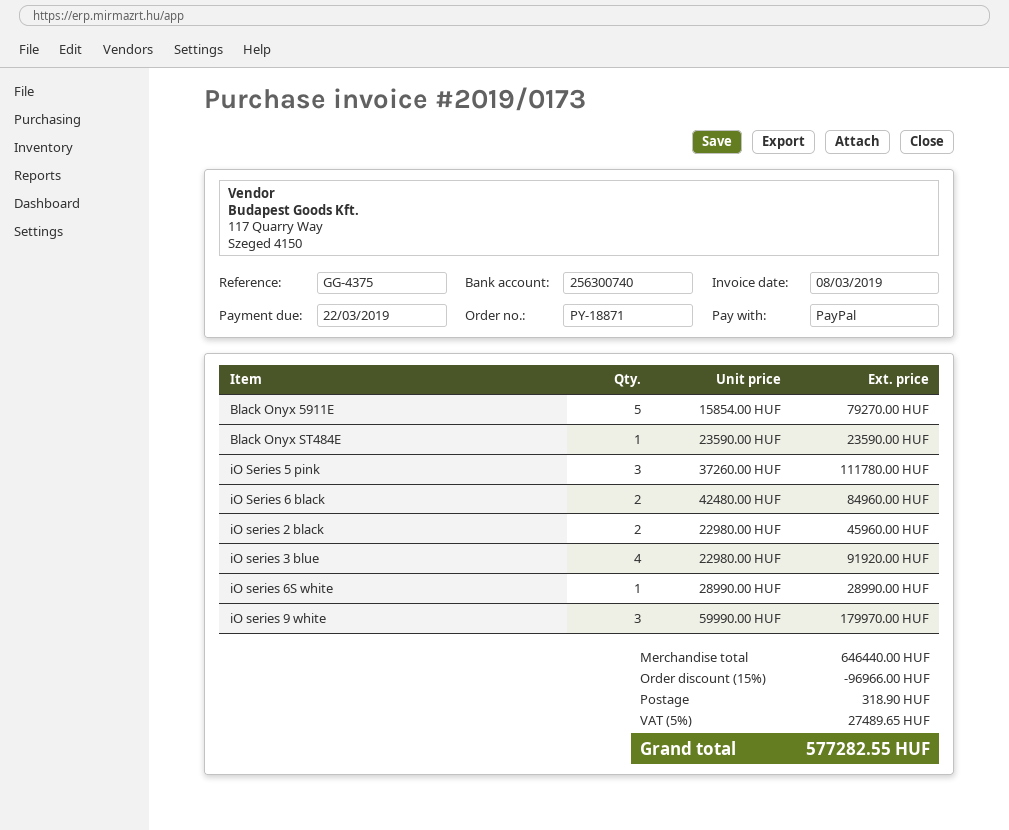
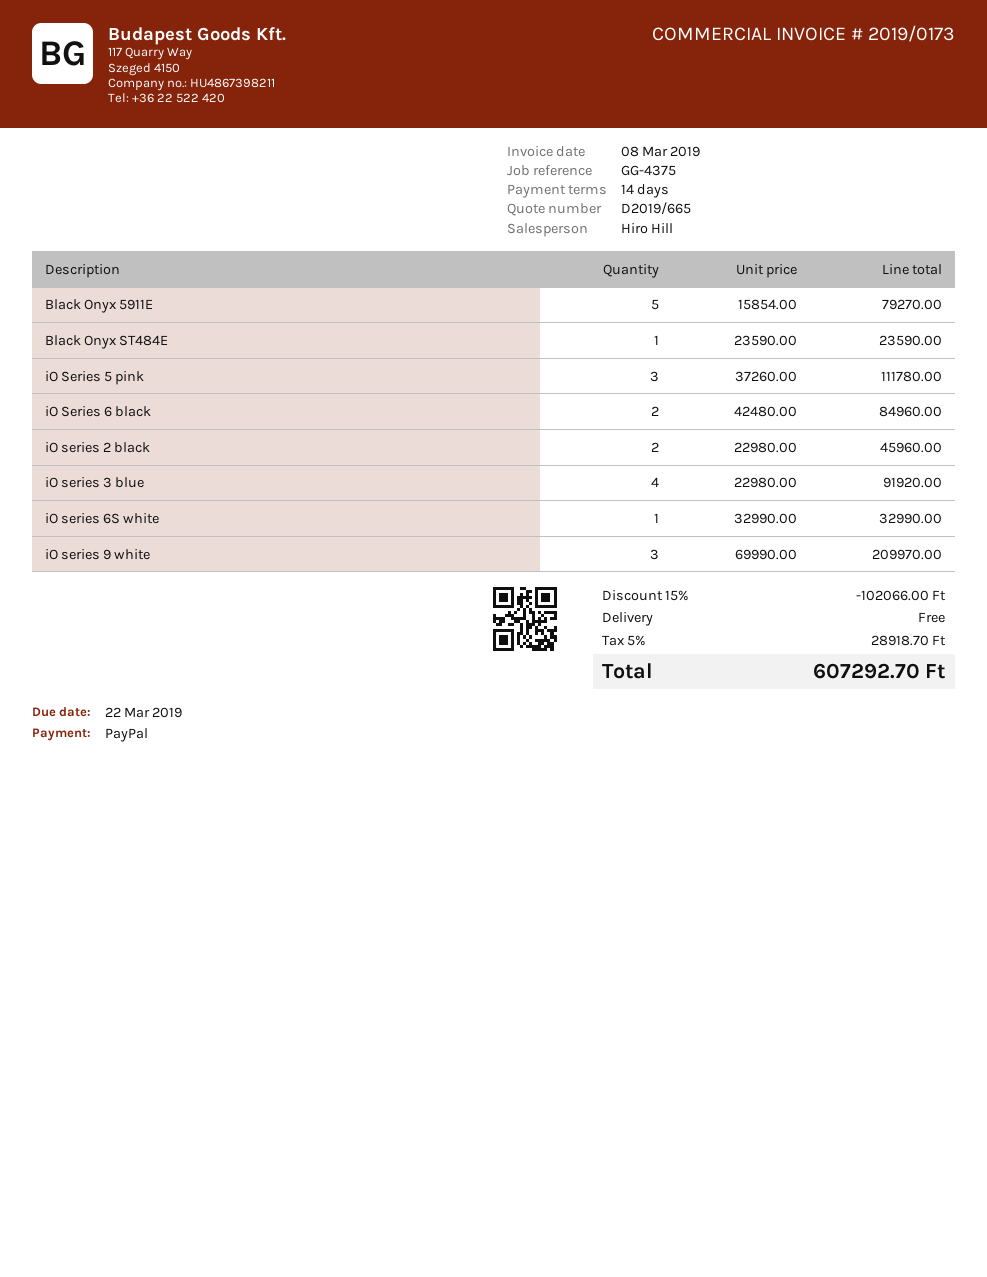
iO series 6S white: 1 x 28990.00 = 28990.00 -> 1 x 32990.00 = 32990.00
iO series 9 white: 3 x 59990.00 = 179970.00 -> 3 x 69990.00 = 209970.00
discount: 15% = 96966.00 -> 15% = 102066.00
shipping: 318.90 -> 0.00
tax: 5% = 27489.65 -> 5% = 28918.70
total: 577282.55 -> 607292.70

